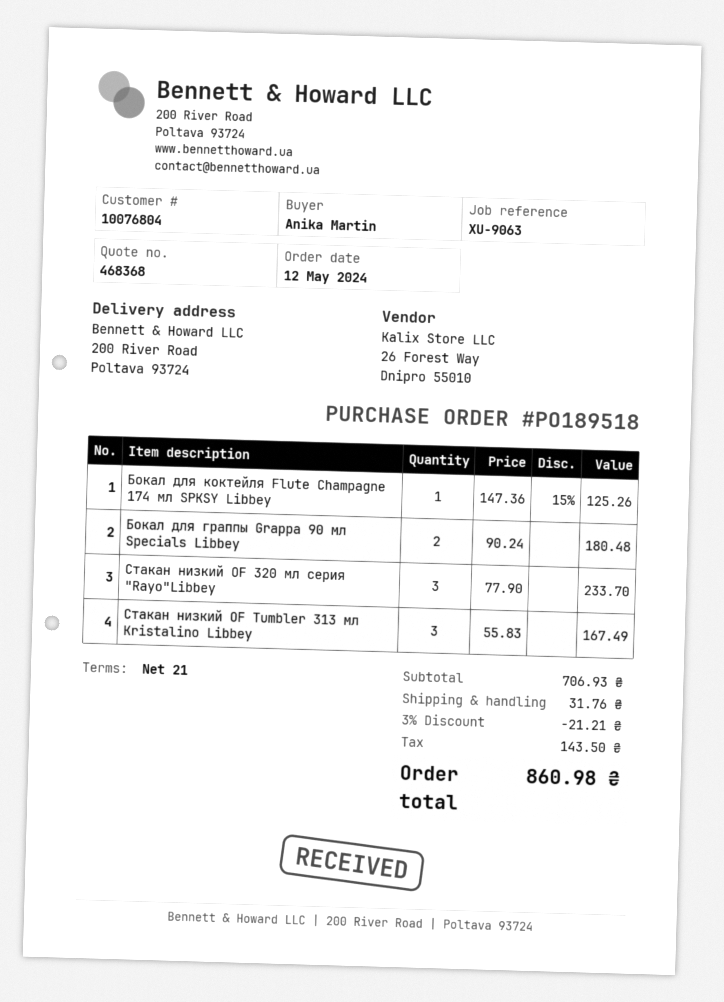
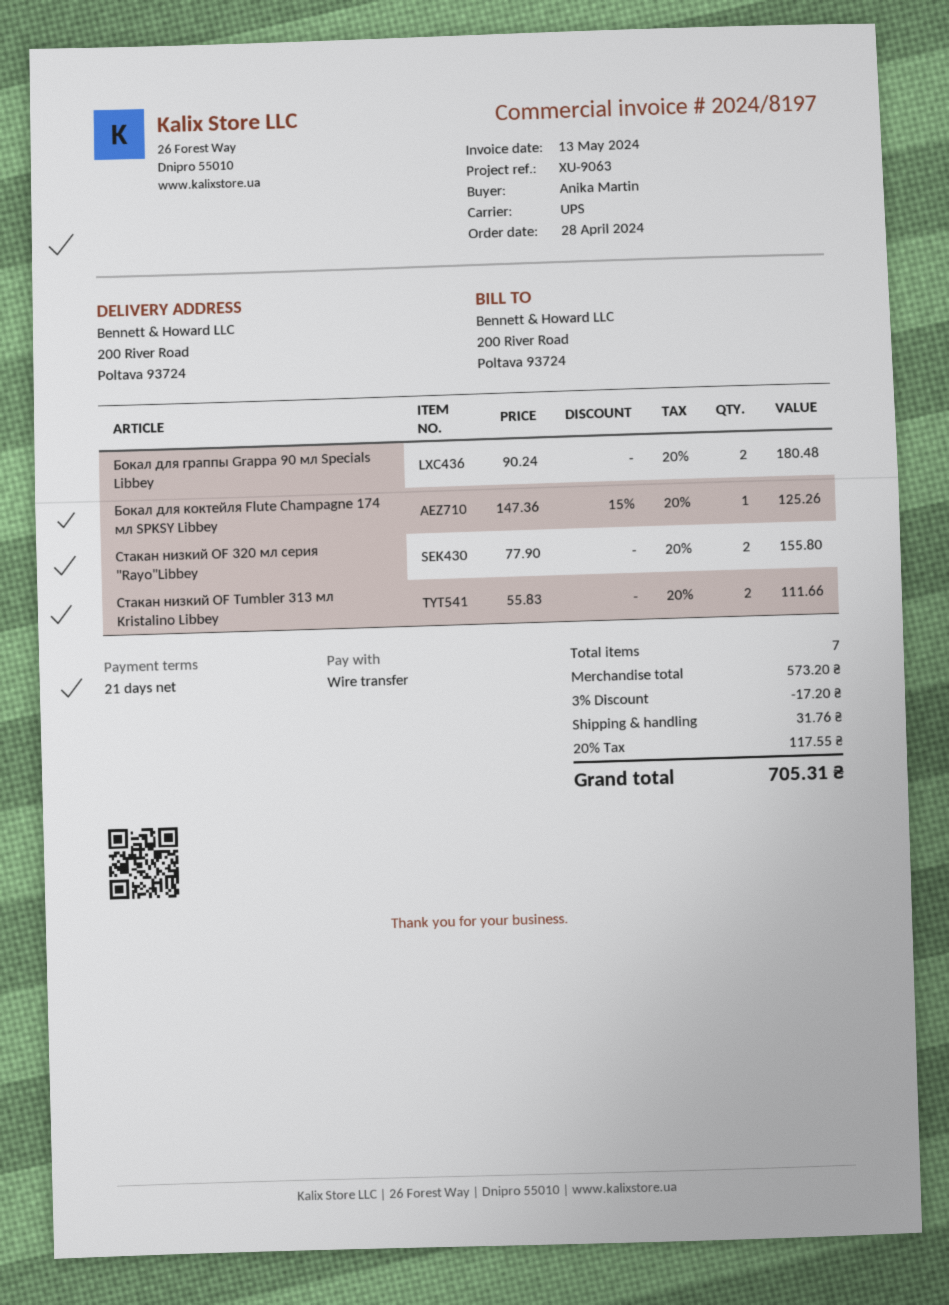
order date: 2024-05-12 -> 2024-04-28
Стакан низкий OF 320 мл серия "Rayo"Libbey: 3 x 77.90 = 233.70 -> 2 x 77.90 = 155.80
Стакан низкий OF Tumbler 313 мл Kristalino Libbey: 3 x 55.83 = 167.49 -> 2 x 55.83 = 111.66
subtotal: 706.93 -> 573.20
discount: 3% = 21.21 -> 3% = 17.20
tax: 143.50 -> 117.55
total: 860.98 -> 705.31

